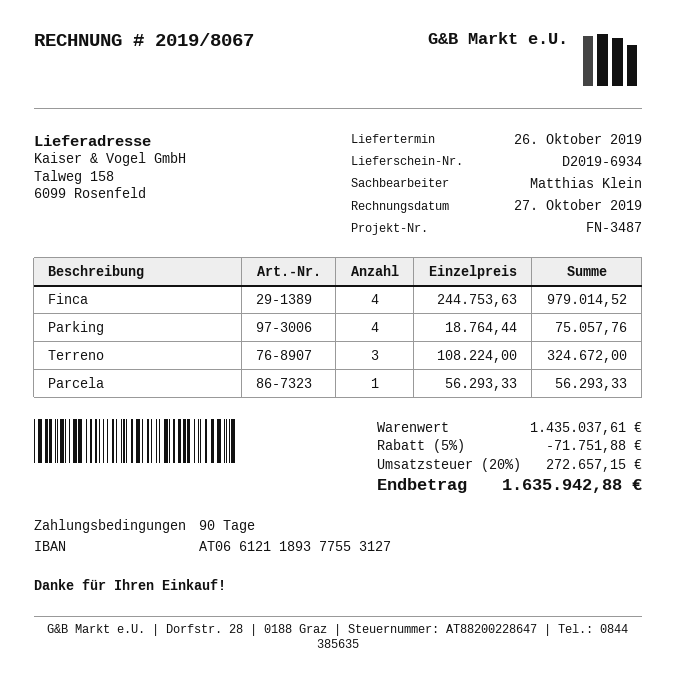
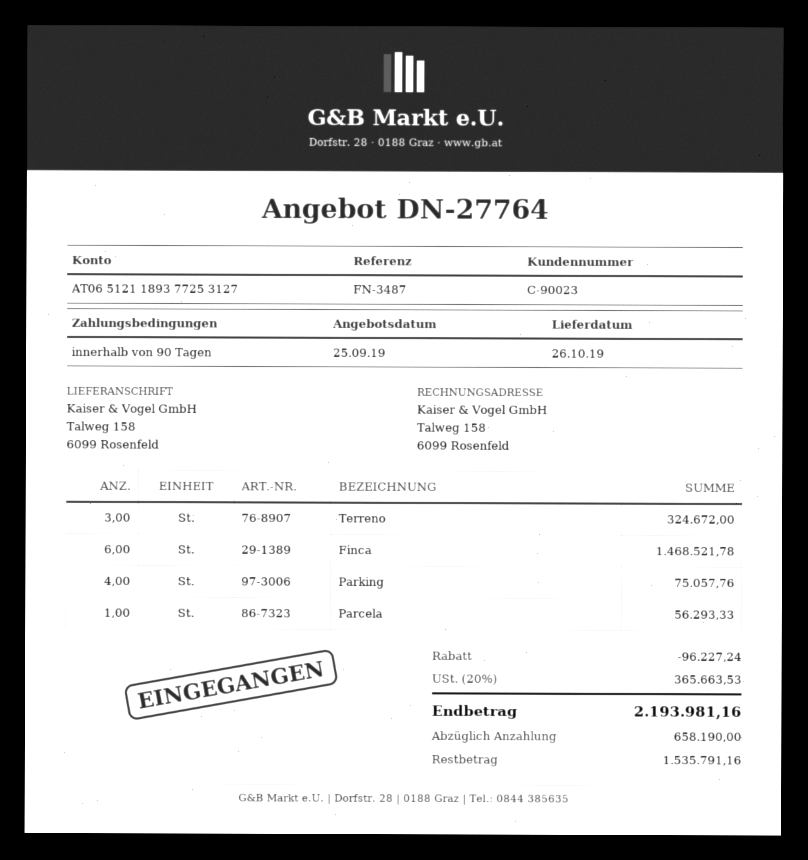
bank account: AT066121189377553127 -> AT065121189377253127
Finca: 4 for 979014.52 -> 6 for 1468521.78
discount: 71751.88 -> 96227.24
tax: 20% = 272657.15 -> 20% = 365663.53
total: 1635942.88 -> 2193981.16

